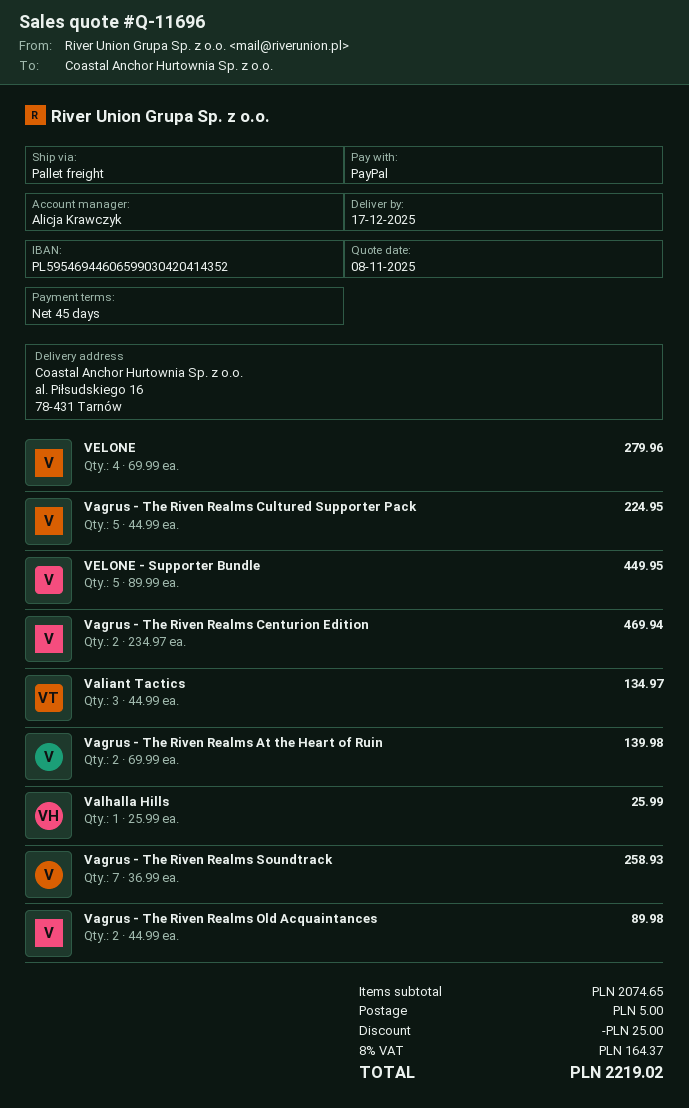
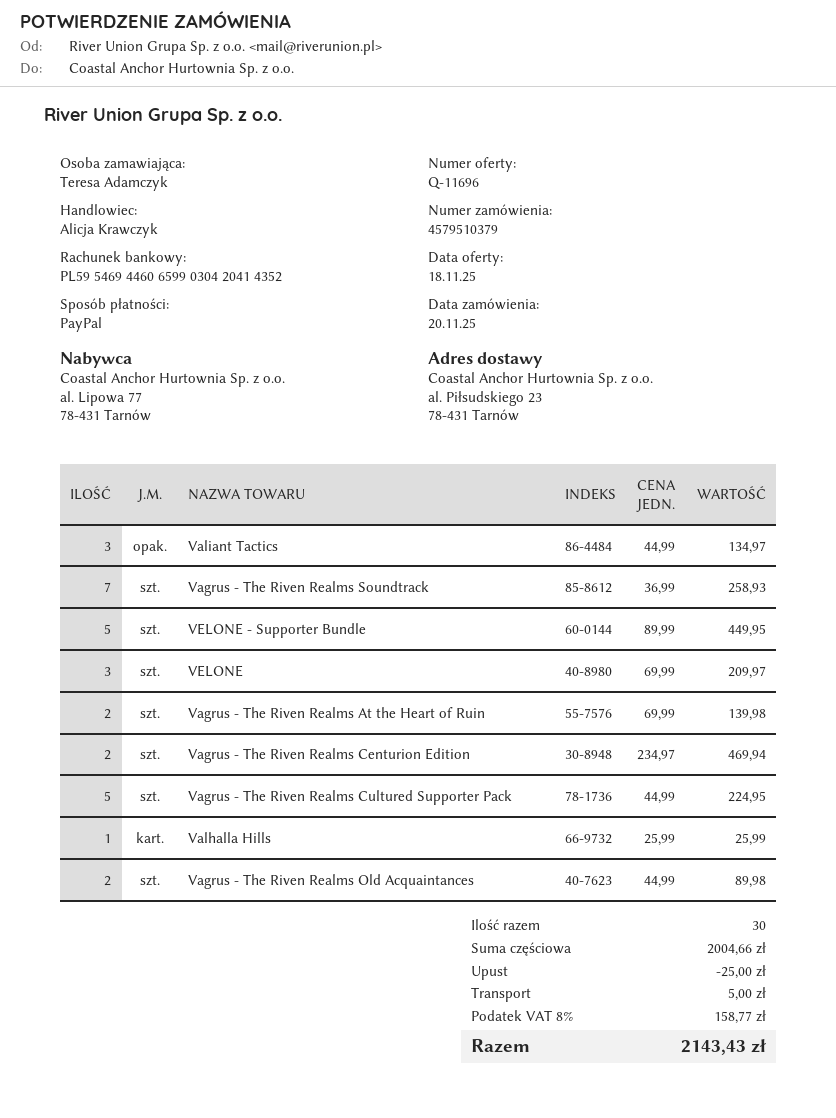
quote date: 2025-11-08 -> 2025-11-18
ship to: al. Piłsudskiego 16, 78-431 Tarnów -> al. Piłsudskiego 23, 78-431 Tarnów
VELONE: 4 x 69.99 = 279.96 -> 3 x 69.99 = 209.97
subtotal: 2074.65 -> 2004.66
tax: 8% = 164.37 -> 8% = 158.77
total: 2219.02 -> 2143.43

